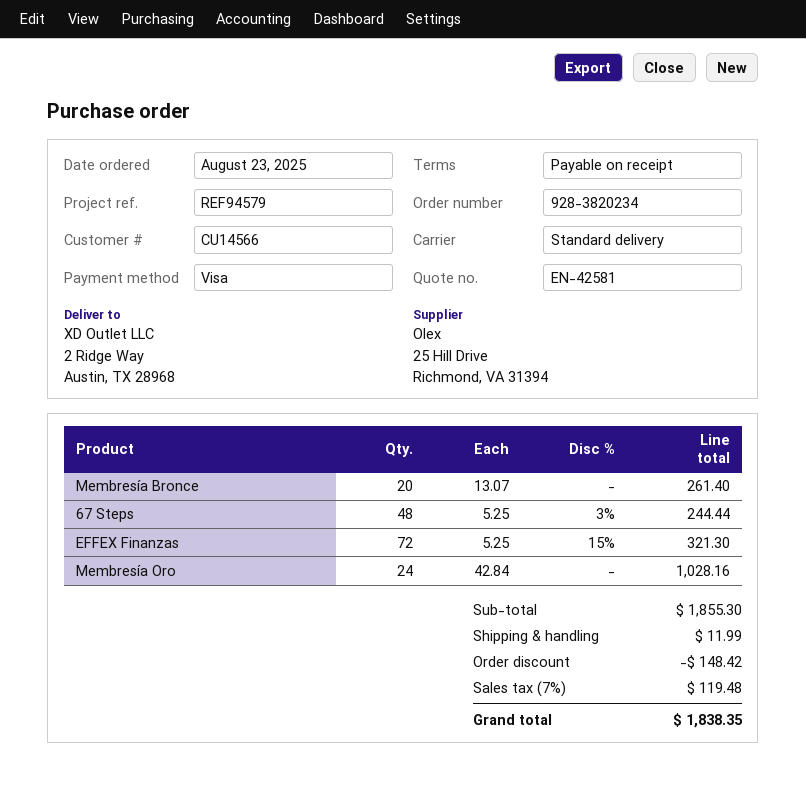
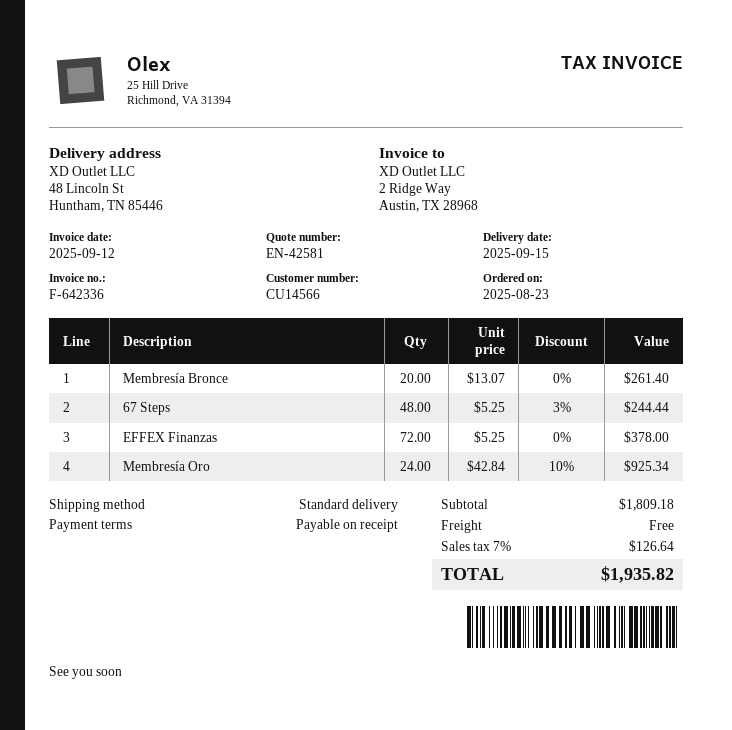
ship to: 2 Ridge Way, Austin, TX 28968 -> 48 Lincoln St, Huntham, TN 85446
EFFEX Finanzas: 72 x 5.25 - 15% = 321.30 -> 72 x 5.25 = 378.00
Membresía Oro: 24 x 42.84 = 1028.16 -> 24 x 42.84 - 10% = 925.34
subtotal: 1855.30 -> 1809.18
discount: 148.42 -> none
shipping: 11.99 -> 0.00
tax: 7% = 119.48 -> 7% = 126.64
total: 1838.35 -> 1935.82

